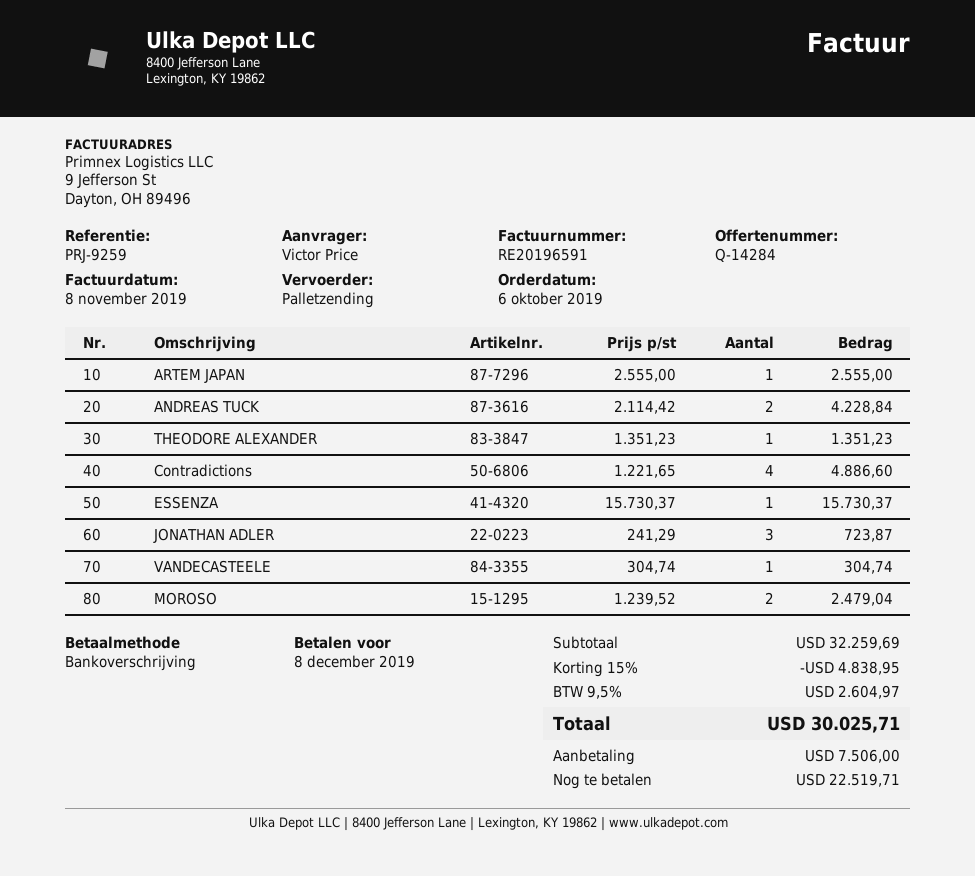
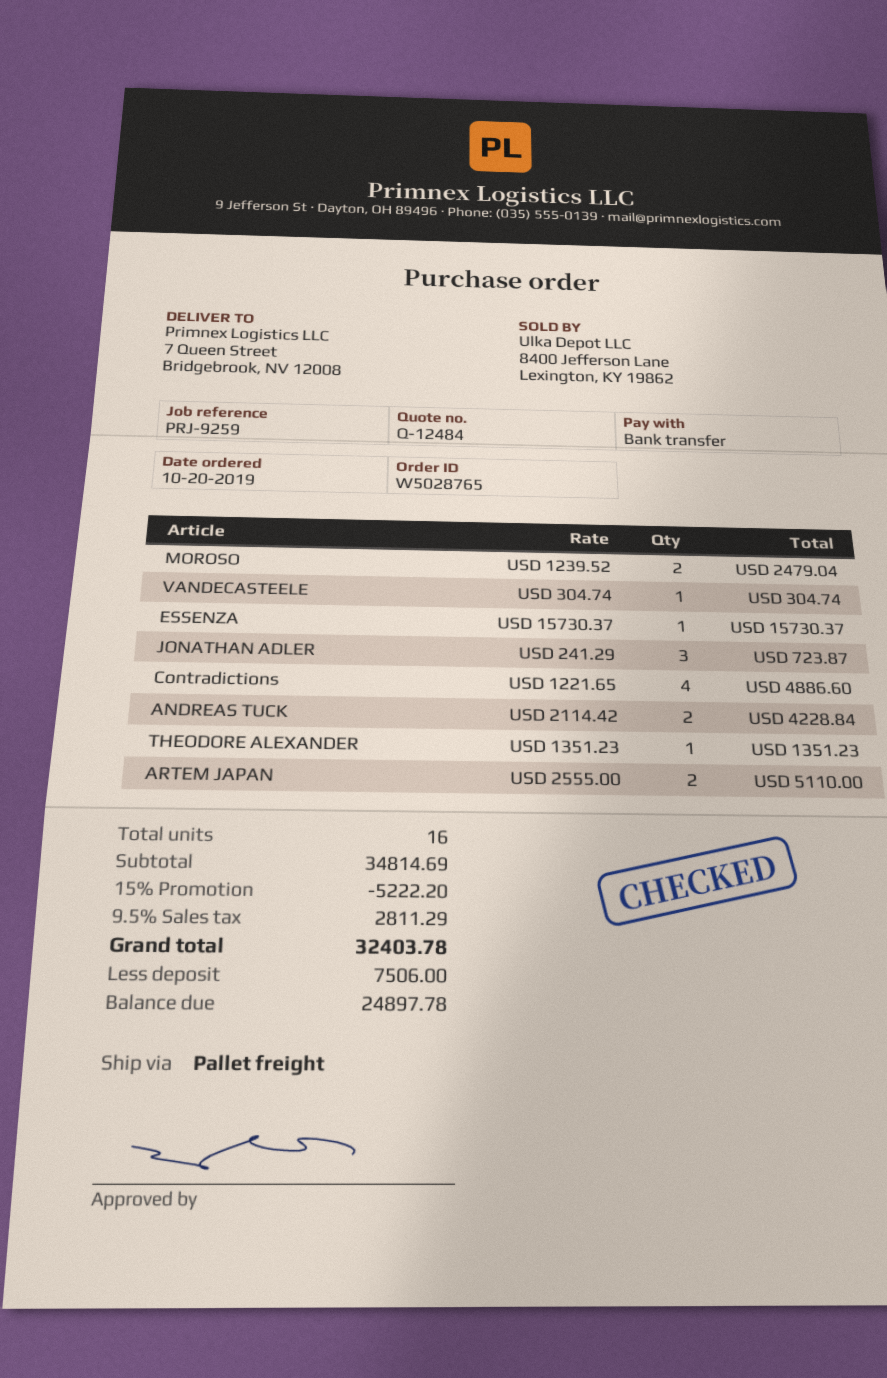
quote number: Q-14284 -> Q-12484
order date: 2019-10-06 -> 2019-10-20
ARTEM JAPAN: 1 x 2555.00 = 2555.00 -> 2 x 2555.00 = 5110.00
subtotal: 32259.69 -> 34814.69
discount: 15% = 4838.95 -> 15% = 5222.20
tax: 9.5% = 2604.97 -> 9.5% = 2811.29
total: 30025.71 -> 32403.78
balance: 22519.71 -> 24897.78

